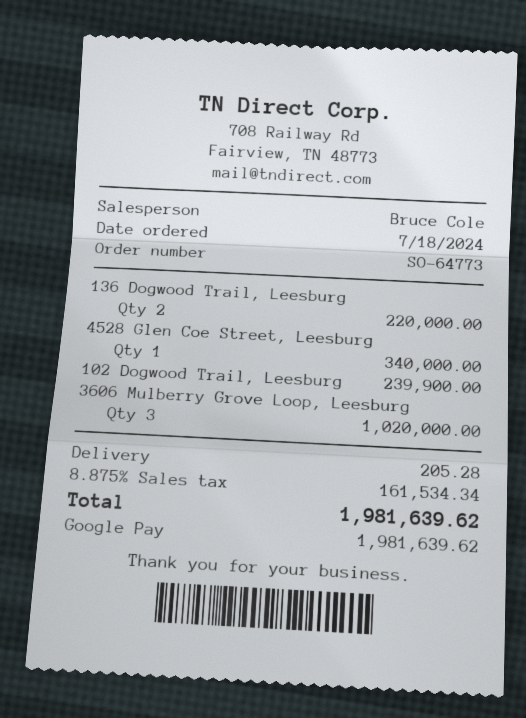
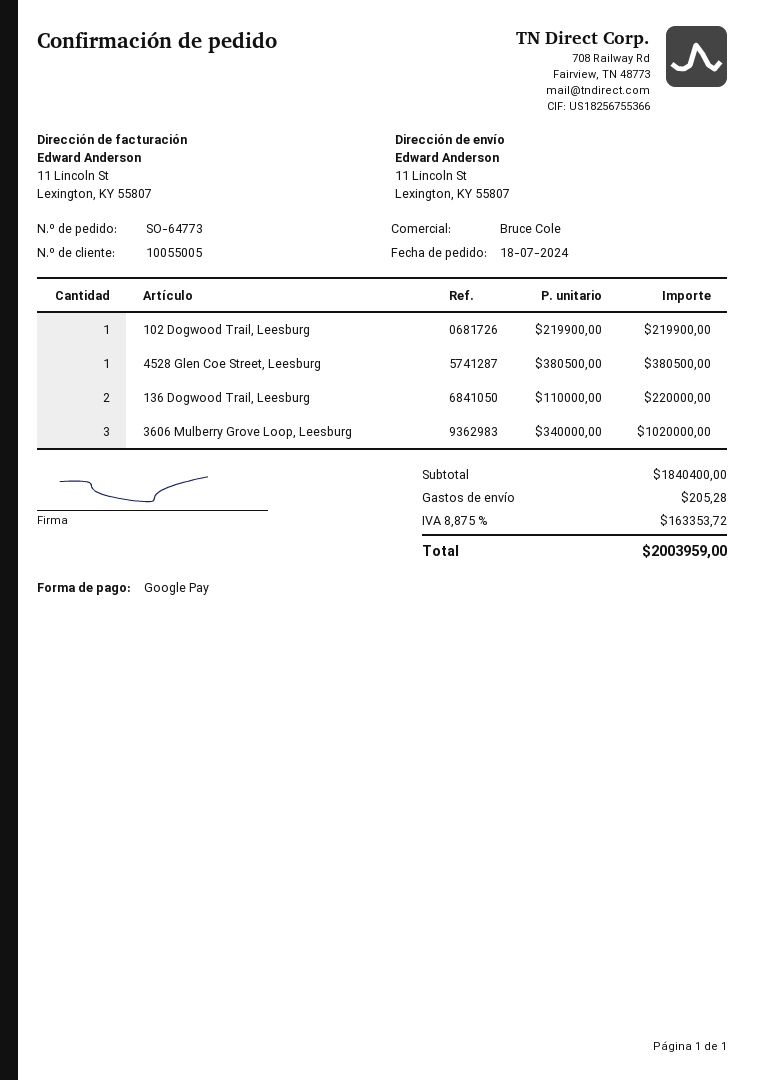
4528 Glen Coe Street, Leesburg: 1 for 340000.00 -> 1 for 380500.00
102 Dogwood Trail, Leesburg: 1 for 239900.00 -> 1 for 219900.00
tax: 8.875% = 161534.34 -> 8.875% = 163353.72
total: 1981639.62 -> 2003959.00

